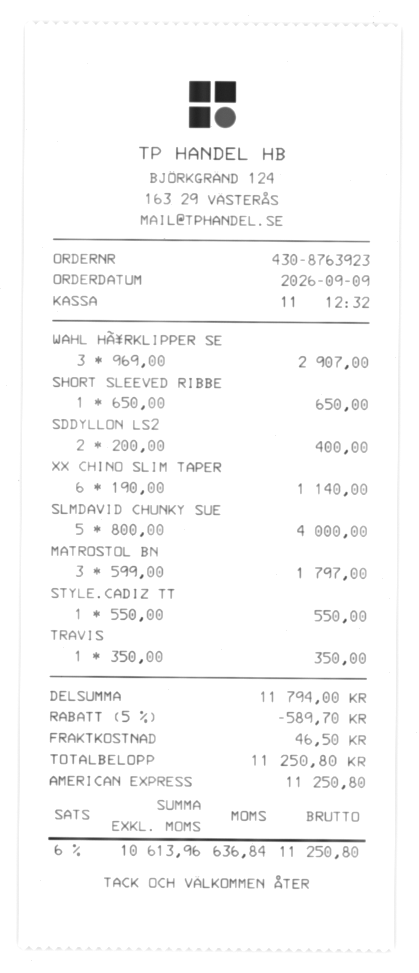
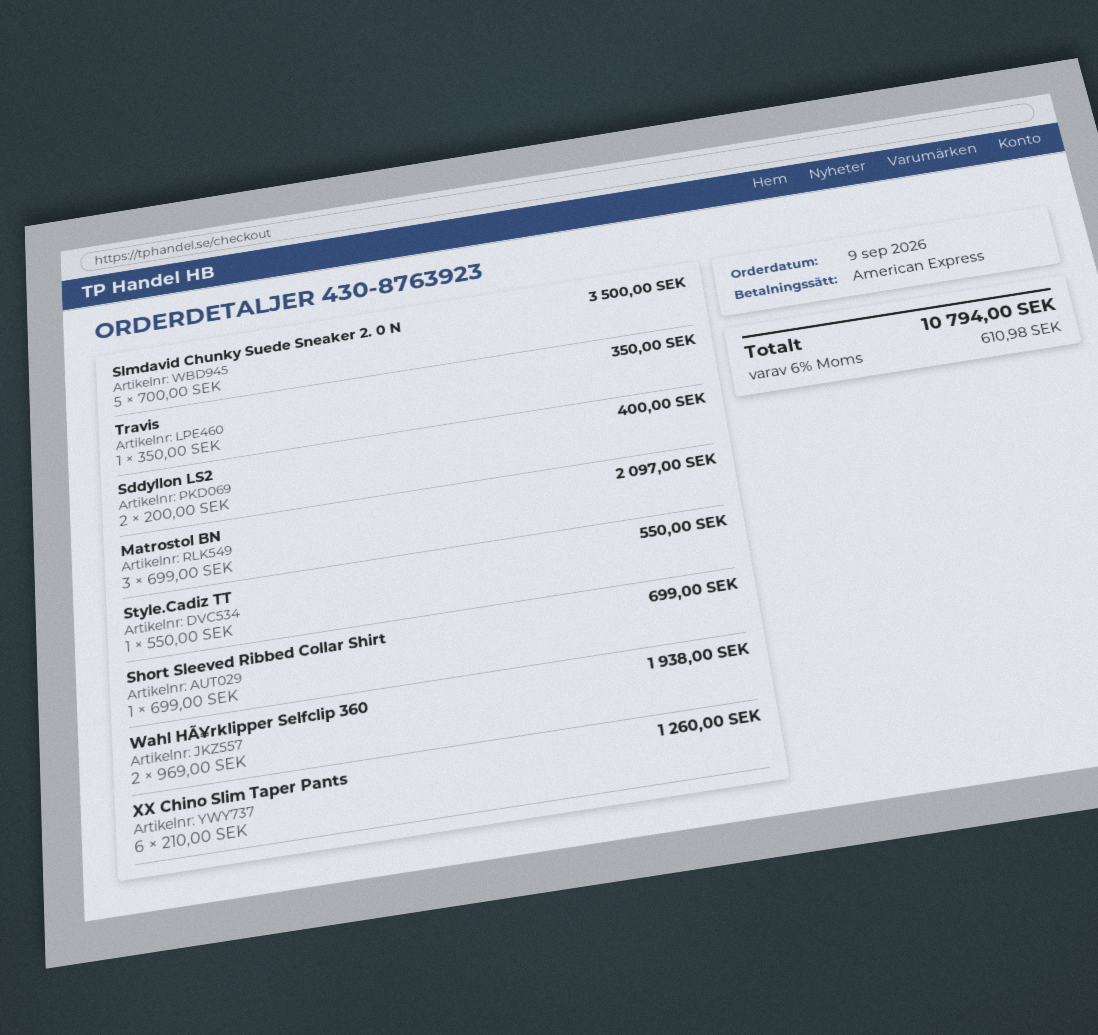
WAHL HÃ¥RKLIPPER SE: 3 x 969.00 = 2907.00 -> 2 x 969.00 = 1938.00
SHORT SLEEVED RIBBE: 1 x 650.00 = 650.00 -> 1 x 699.00 = 699.00
XX CHINO SLIM TAPER: 6 x 190.00 = 1140.00 -> 6 x 210.00 = 1260.00
SLMDAVID CHUNKY SUE: 5 x 800.00 = 4000.00 -> 5 x 700.00 = 3500.00
MATROSTOL BN: 3 x 599.00 = 1797.00 -> 3 x 699.00 = 2097.00
discount: 5% = 589.70 -> none
shipping: 46.50 -> none
tax: 6% = 636.84 -> 6% = 610.98
total: 11250.80 -> 10794.00

